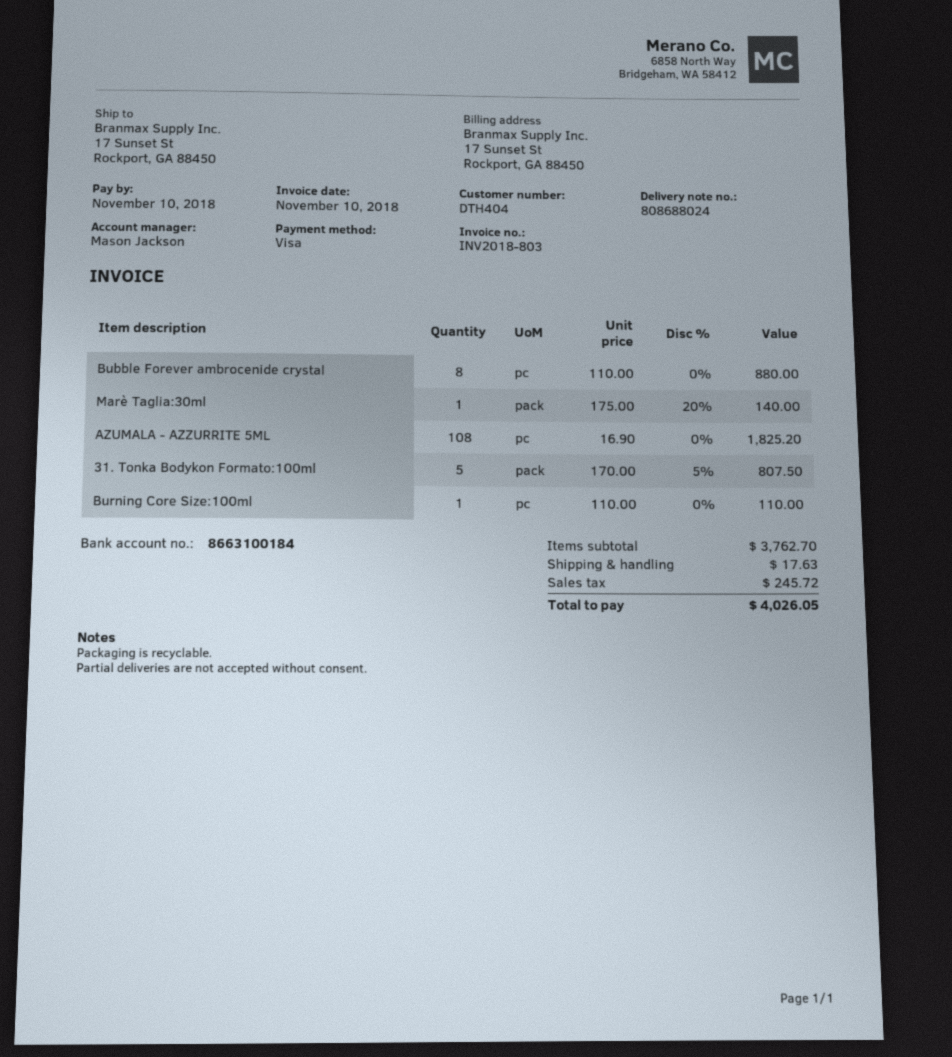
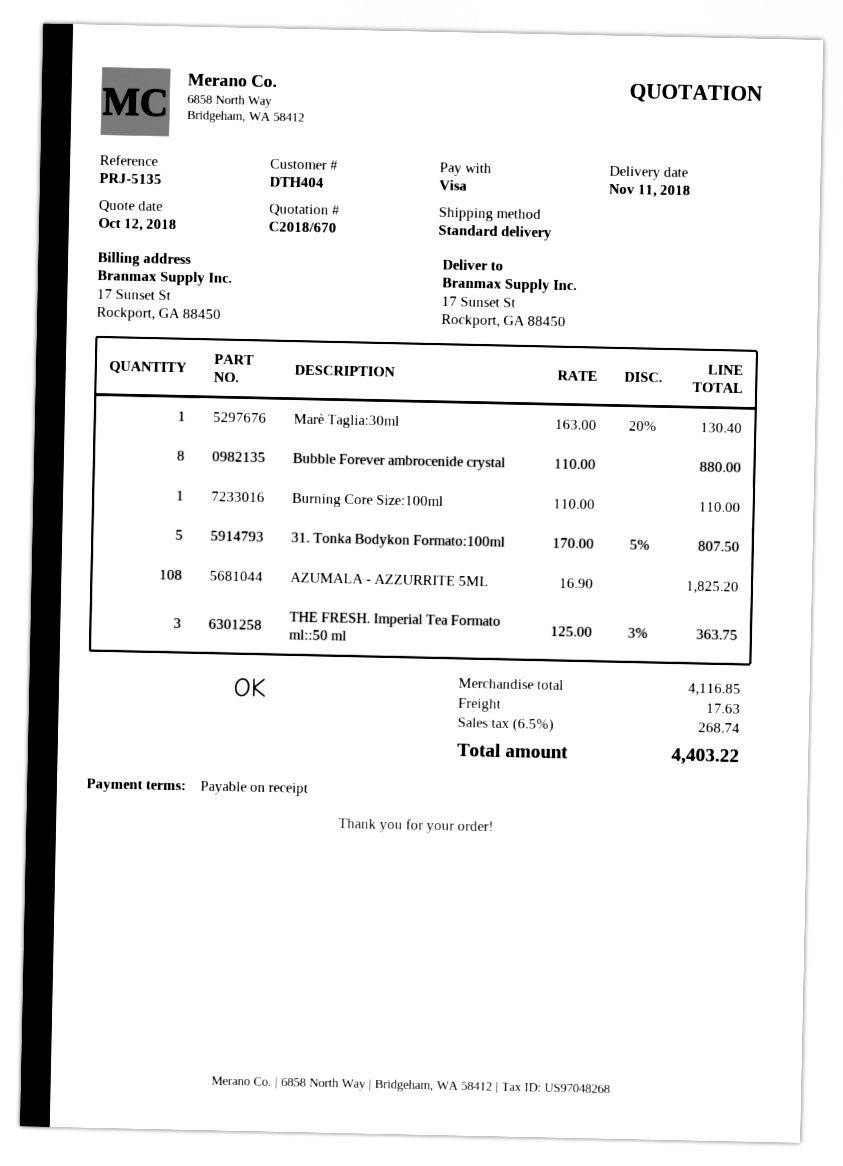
Marè Taglia:30ml: 1 x 175.00 - 20% = 140.00 -> 1 x 163.00 - 20% = 130.40
THE FRESH. Imperial Tea Formato ml::50 ml: none -> 3 x 125.00 - 3% = 363.75
subtotal: 3762.70 -> 4116.85
tax: 245.72 -> 268.74
total: 4026.05 -> 4403.22

